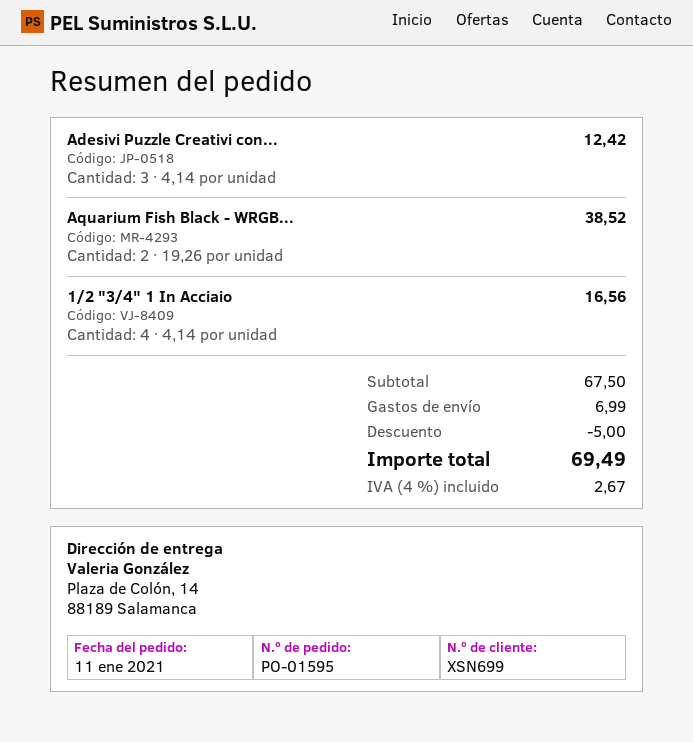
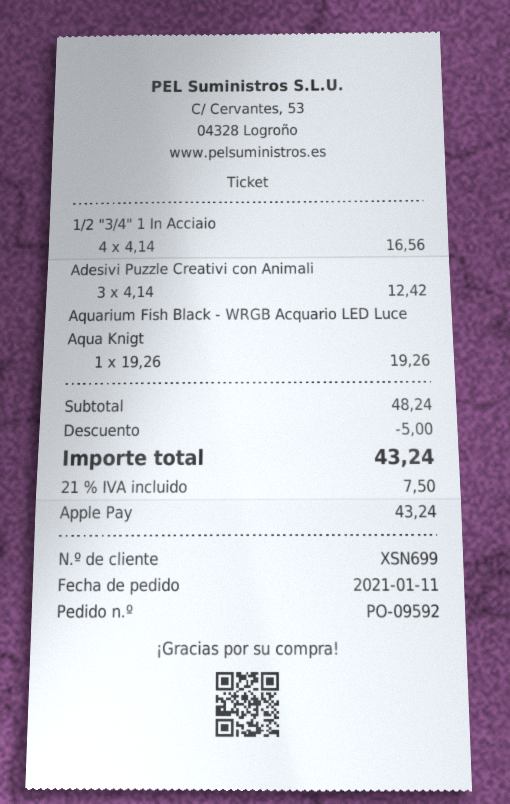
order number: PO-01595 -> PO-09592
Aquarium Fish Black - WRGB...: 2 x 19.26 = 38.52 -> 1 x 19.26 = 19.26
subtotal: 67.50 -> 48.24
shipping: 6.99 -> none
tax: 4% = 2.67 -> 21% = 7.50
total: 69.49 -> 43.24

